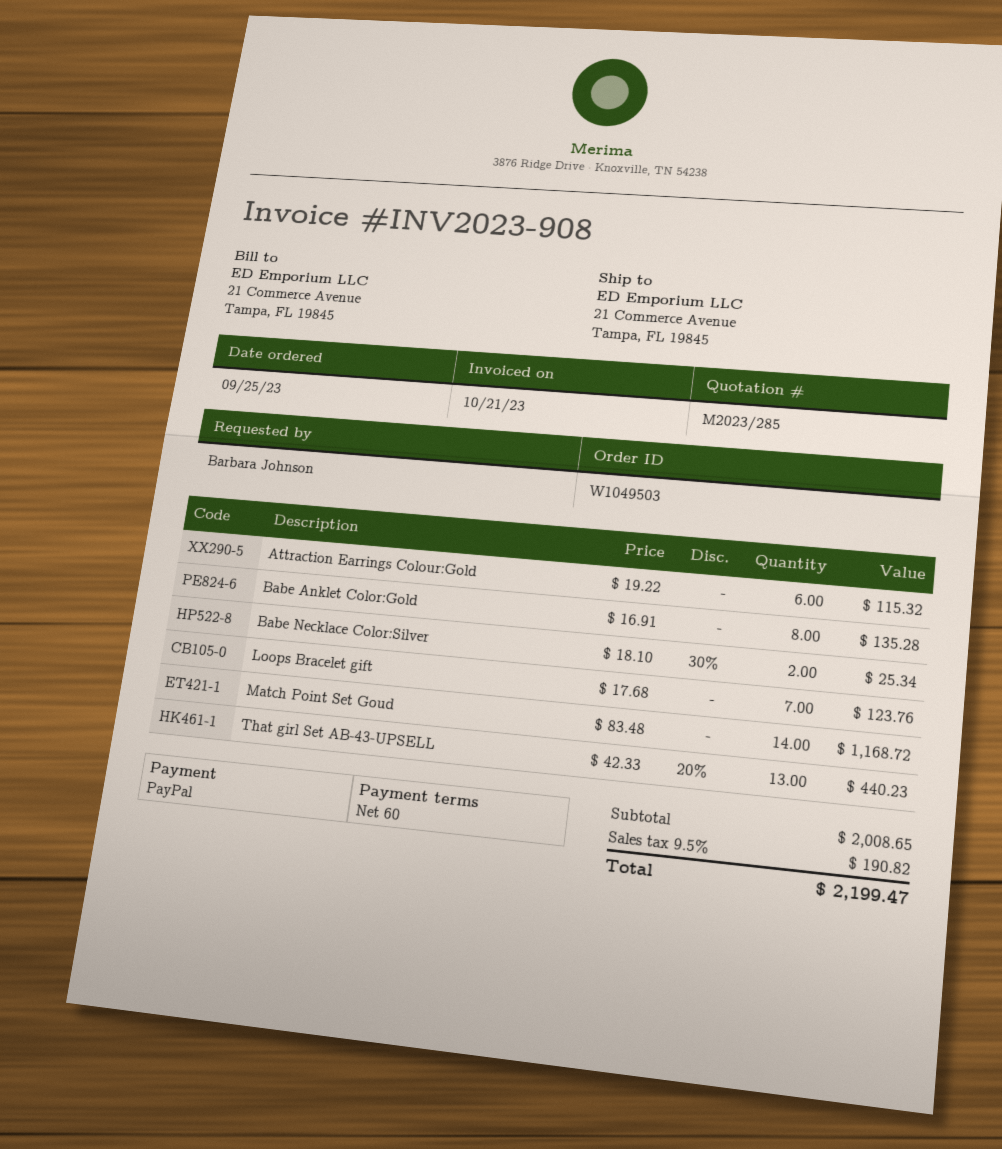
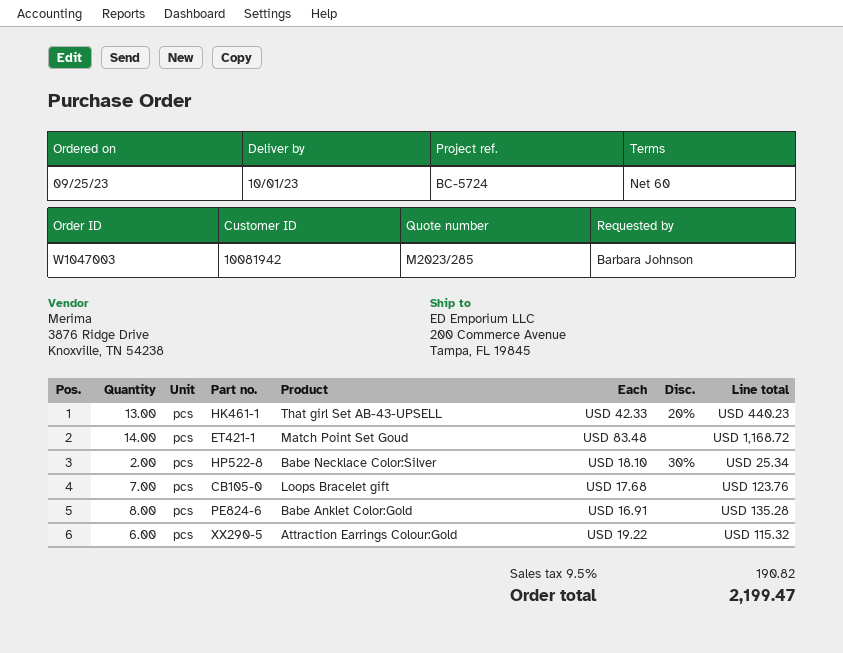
order number: W1049503 -> W1047003
ship to: 21 Commerce Avenue, Tampa, FL 19845 -> 200 Commerce Avenue, Tampa, FL 19845

